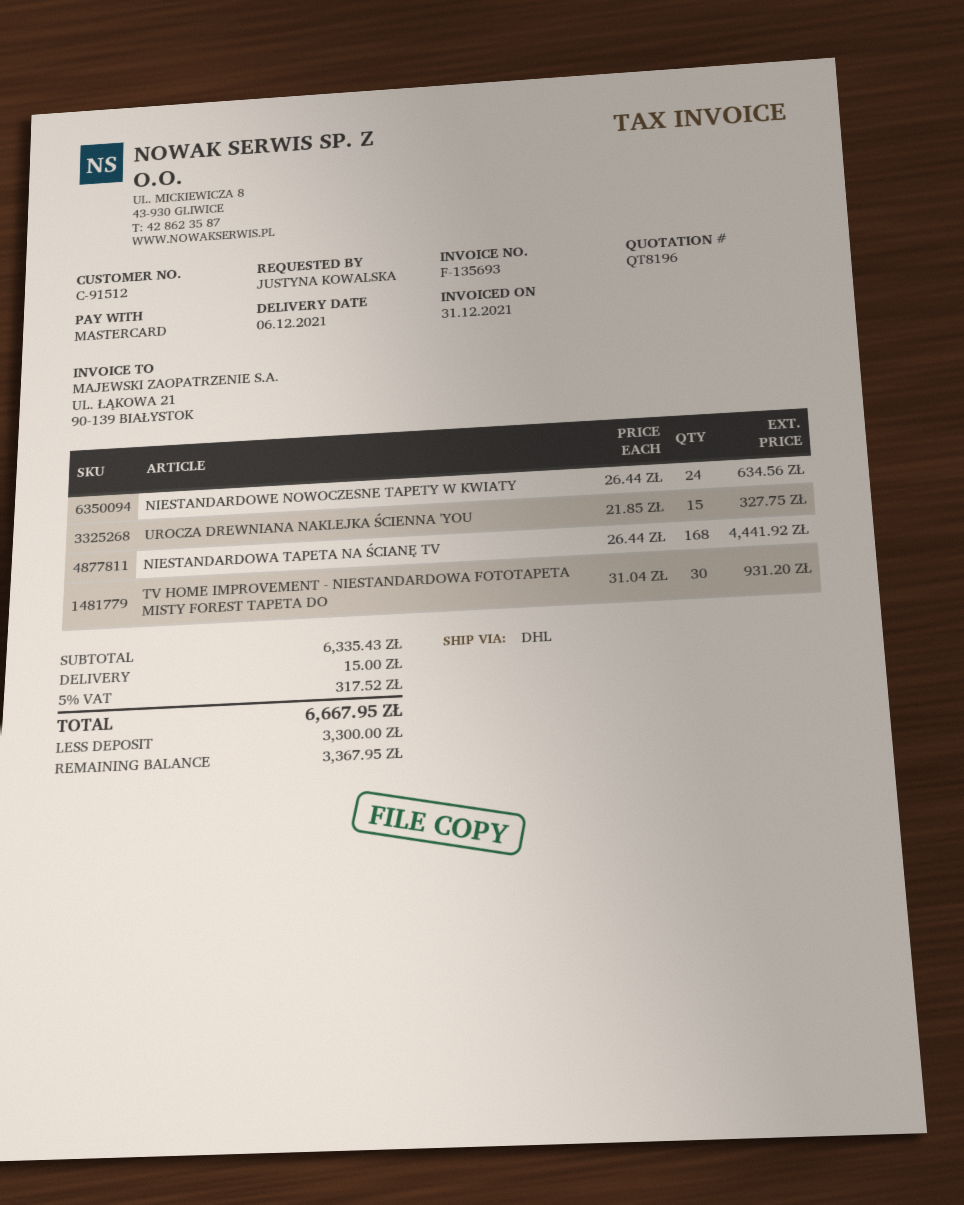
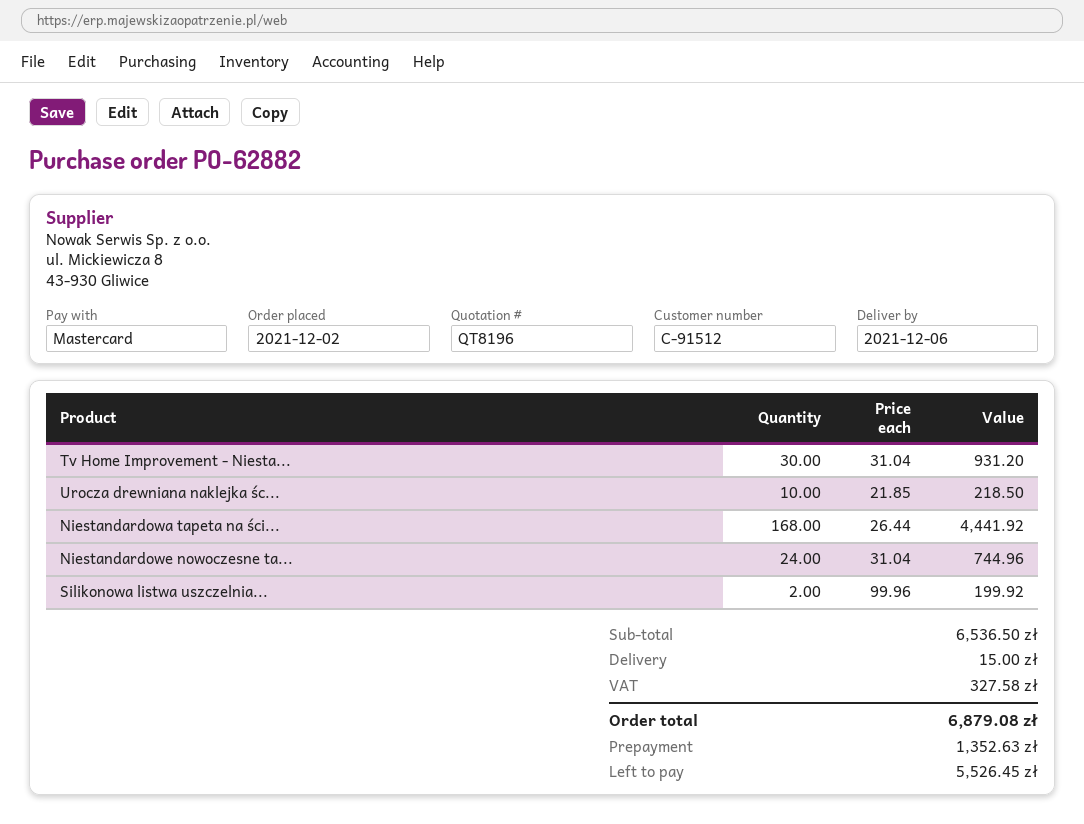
NIESTANDARDOWE NOWOCZESNE TAPETY W KWIATY: 24 x 26.44 = 634.56 -> 24 x 31.04 = 744.96
UROCZA DREWNIANA NAKLEJKA ŚCIENNA 'YOU: 15 x 21.85 = 327.75 -> 10 x 21.85 = 218.50
Silikonowa listwa uszczelnia...: none -> 2 x 99.96 = 199.92
subtotal: 6335.43 -> 6536.50
tax: 317.52 -> 327.58
total: 6667.95 -> 6879.08
deposit: 3300.00 -> 1352.63
balance: 3367.95 -> 5526.45

